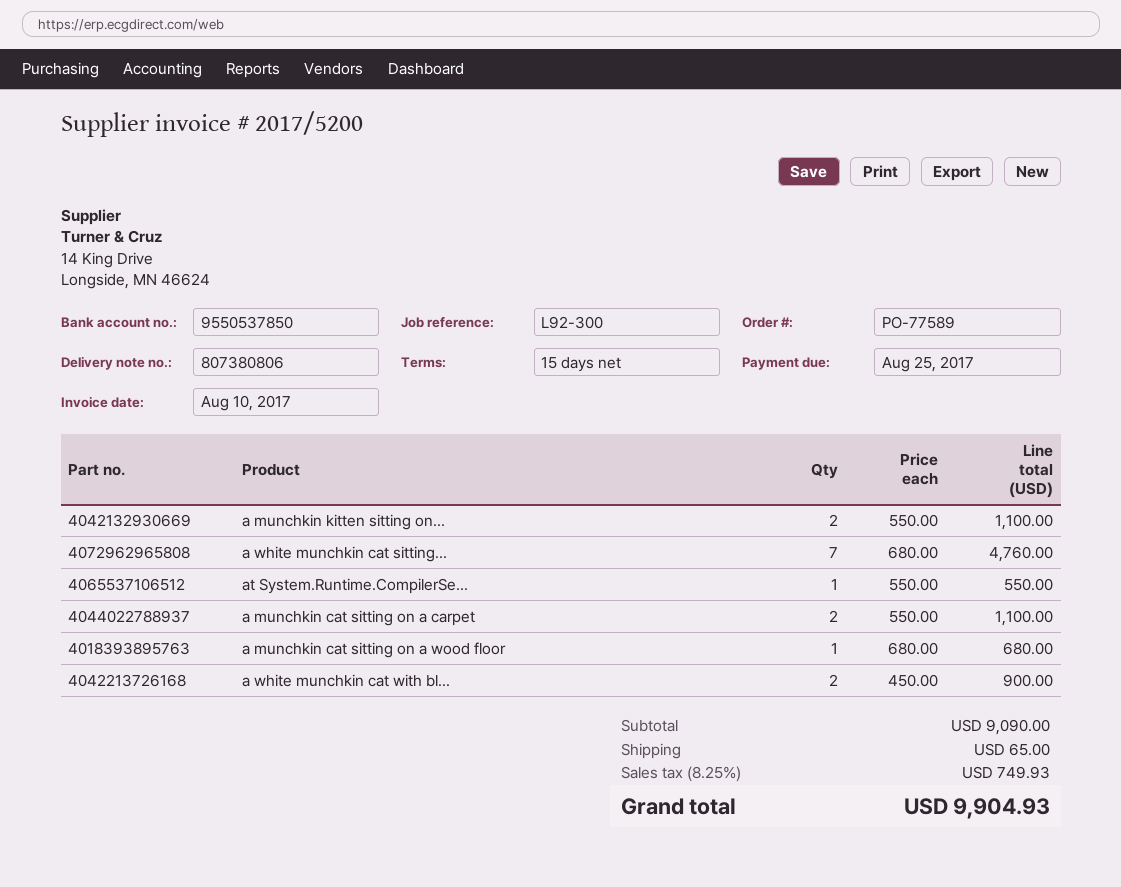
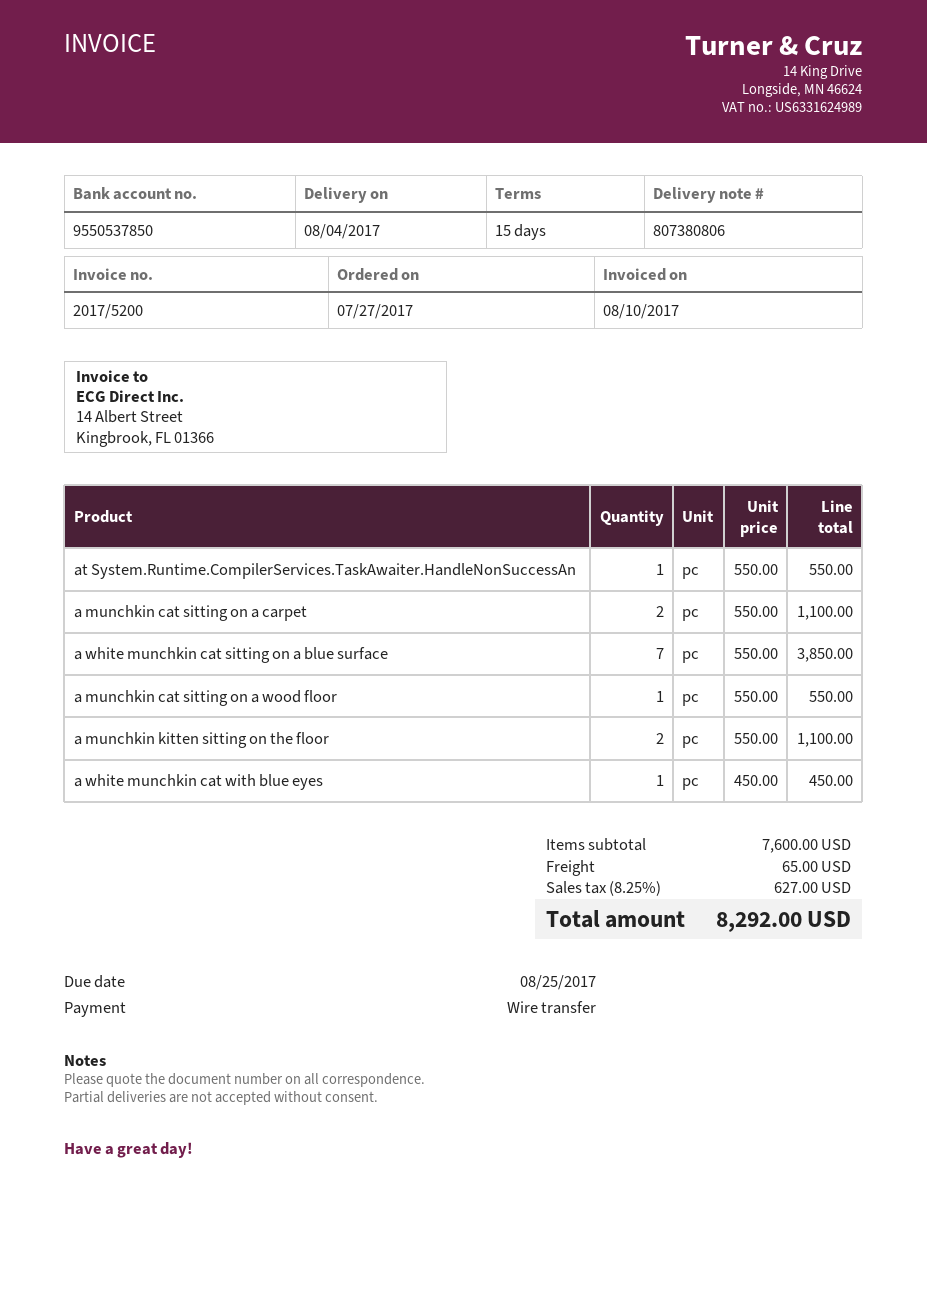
a white munchkin cat sitting...: 7 x 680.00 = 4760.00 -> 7 x 550.00 = 3850.00
a munchkin cat sitting on a wood floor: 1 x 680.00 = 680.00 -> 1 x 550.00 = 550.00
a white munchkin cat with bl...: 2 x 450.00 = 900.00 -> 1 x 450.00 = 450.00
subtotal: 9090.00 -> 7600.00
tax: 8.25% = 749.93 -> 8.25% = 627.00
total: 9904.93 -> 8292.00

